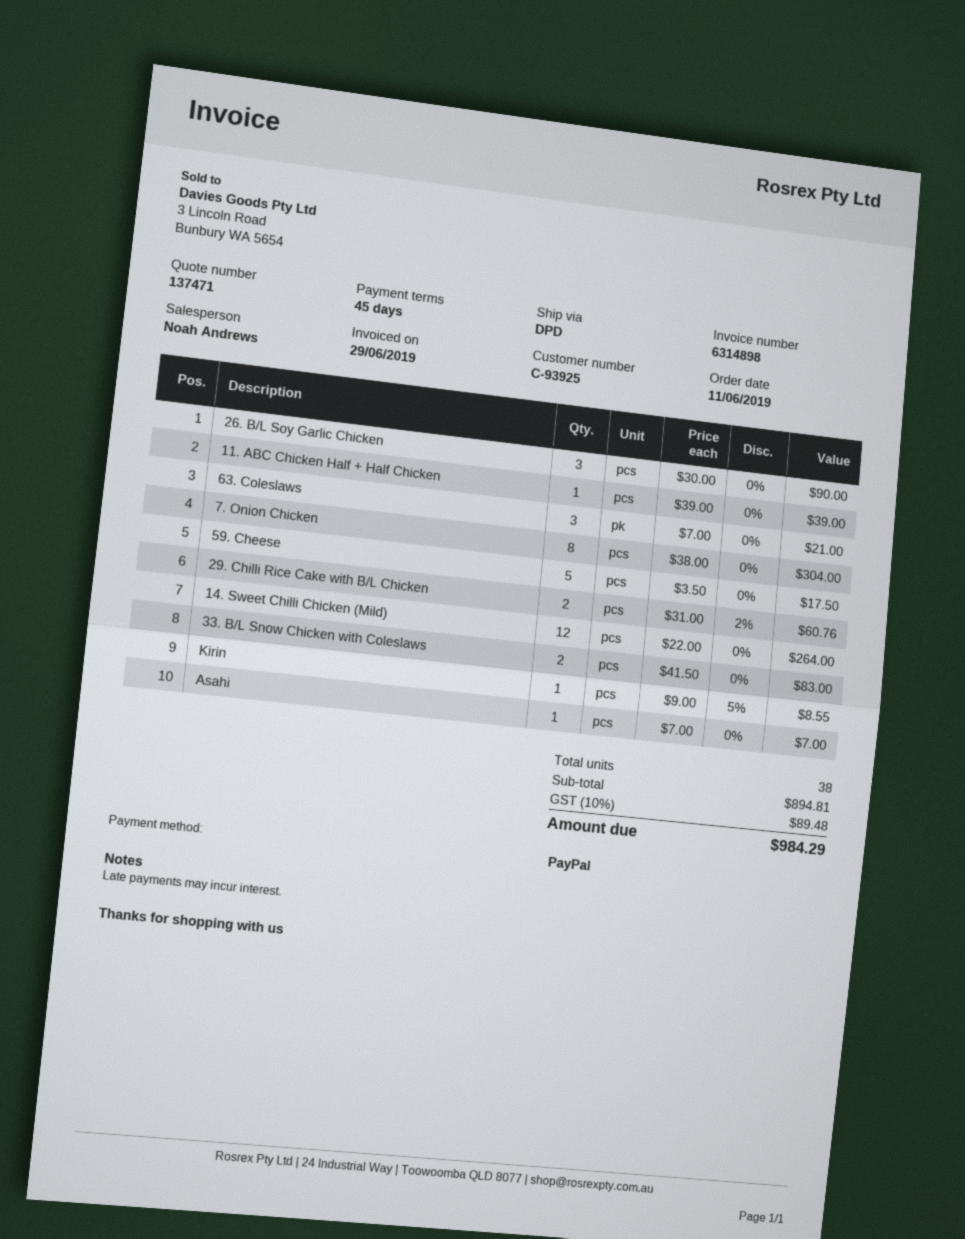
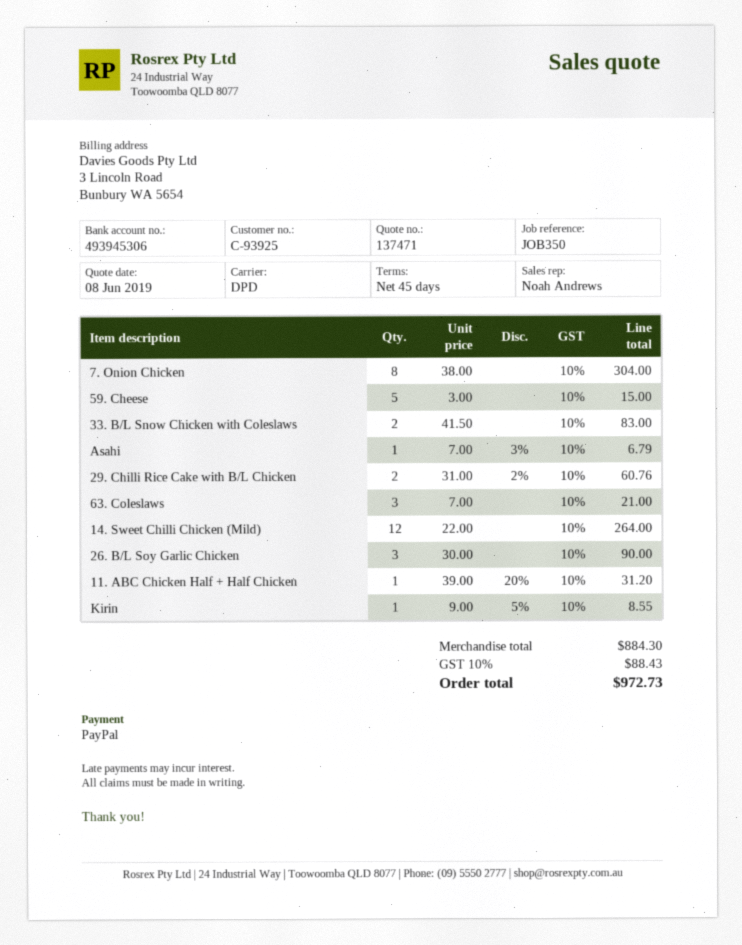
11. ABC Chicken Half + Half Chicken: 1 x 39.00 = 39.00 -> 1 x 39.00 - 20% = 31.20
59. Cheese: 5 x 3.50 = 17.50 -> 5 x 3.00 = 15.00
Asahi: 1 x 7.00 = 7.00 -> 1 x 7.00 - 3% = 6.79
subtotal: 894.81 -> 884.30
tax: 10% = 89.48 -> 10% = 88.43
total: 984.29 -> 972.73

